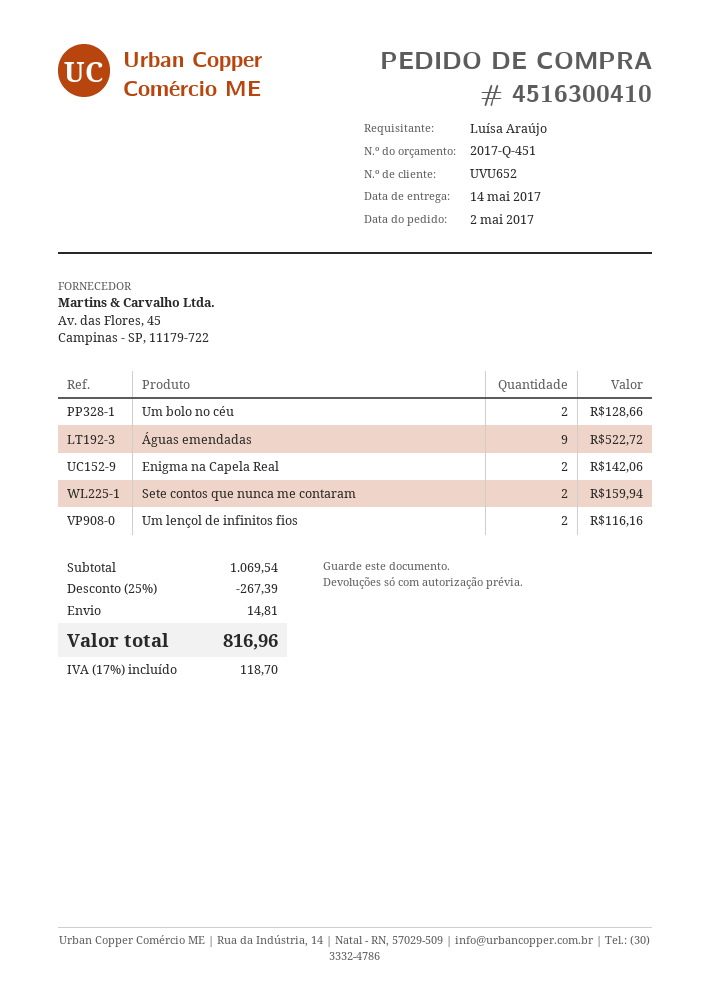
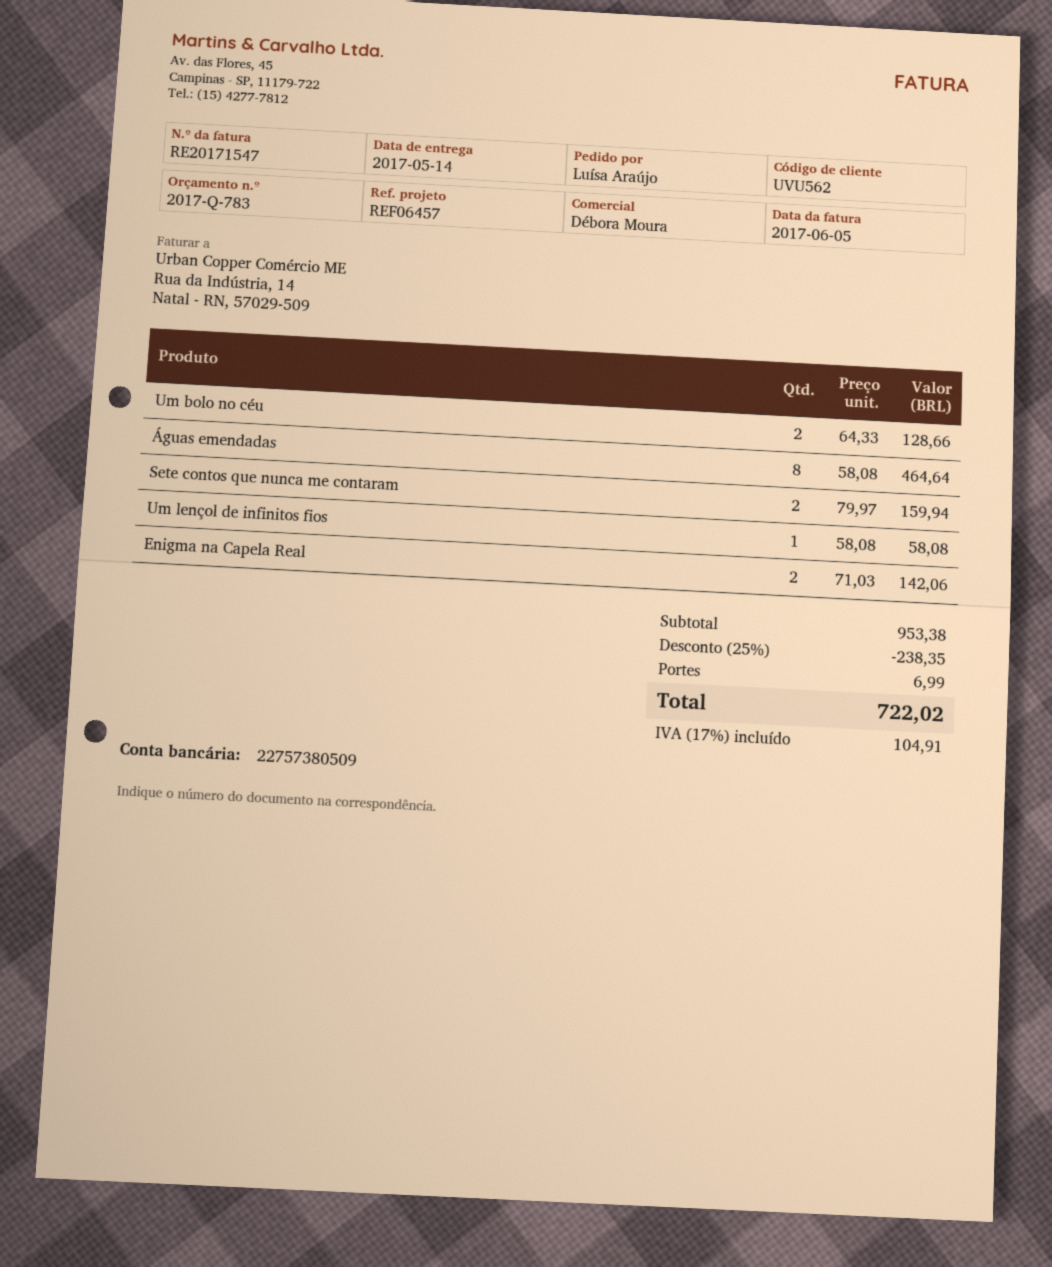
quote number: 2017-Q-451 -> 2017-Q-783
customer number: UVU652 -> UVU562
Águas emendadas: 9 for 522.72 -> 8 for 464.64
Um lençol de infinitos fios: 2 for 116.16 -> 1 for 58.08
subtotal: 1069.54 -> 953.38
discount: 25% = 267.39 -> 25% = 238.35
shipping: 14.81 -> 6.99
tax: 17% = 118.70 -> 17% = 104.91
total: 816.96 -> 722.02

